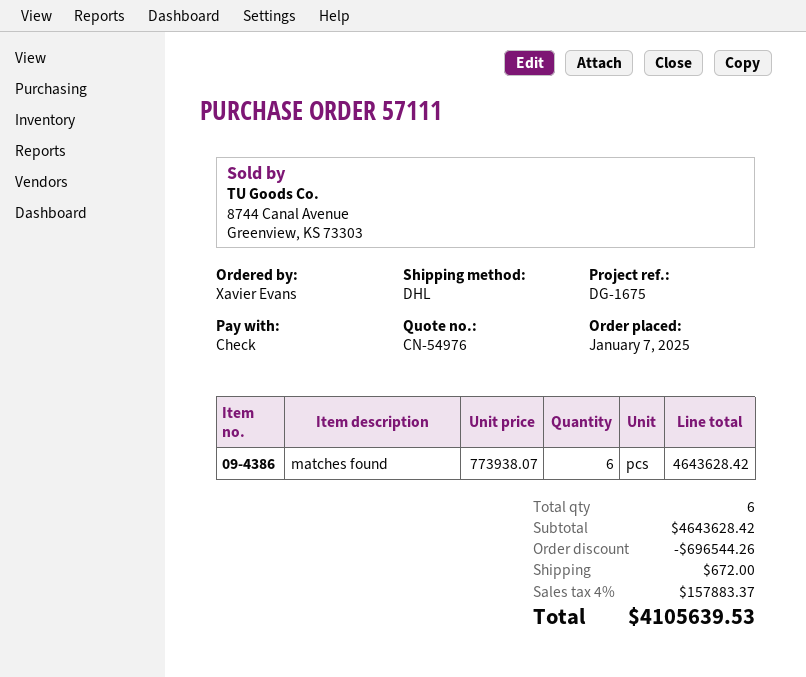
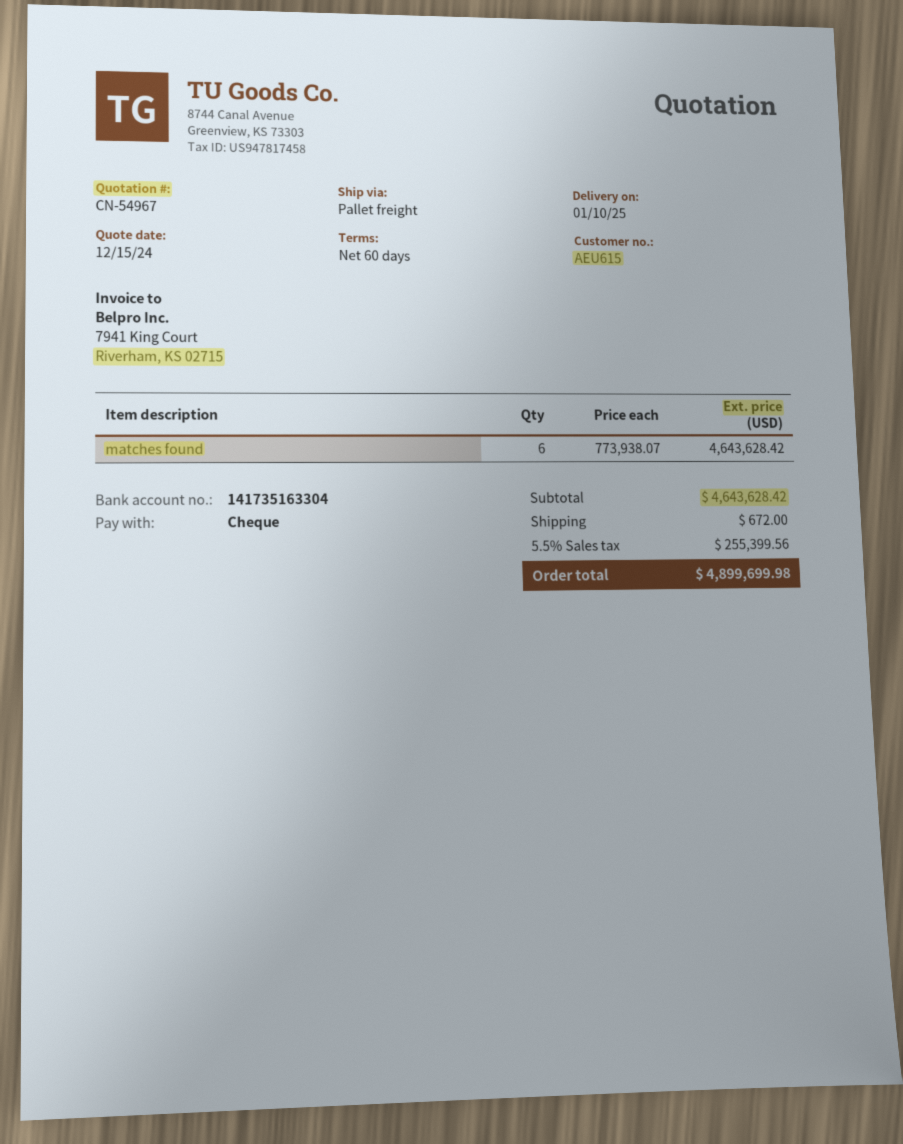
quote number: CN-54976 -> CN-54967
shipping method: DHL -> pallet freight
discount: 696544.26 -> none
tax: 4% = 157883.37 -> 5.5% = 255399.56
total: 4105639.53 -> 4899699.98

